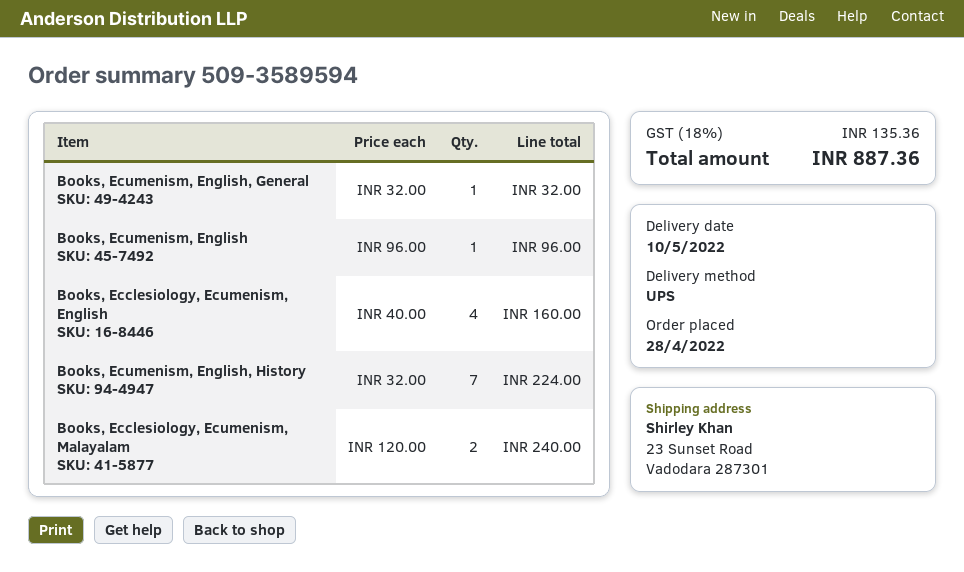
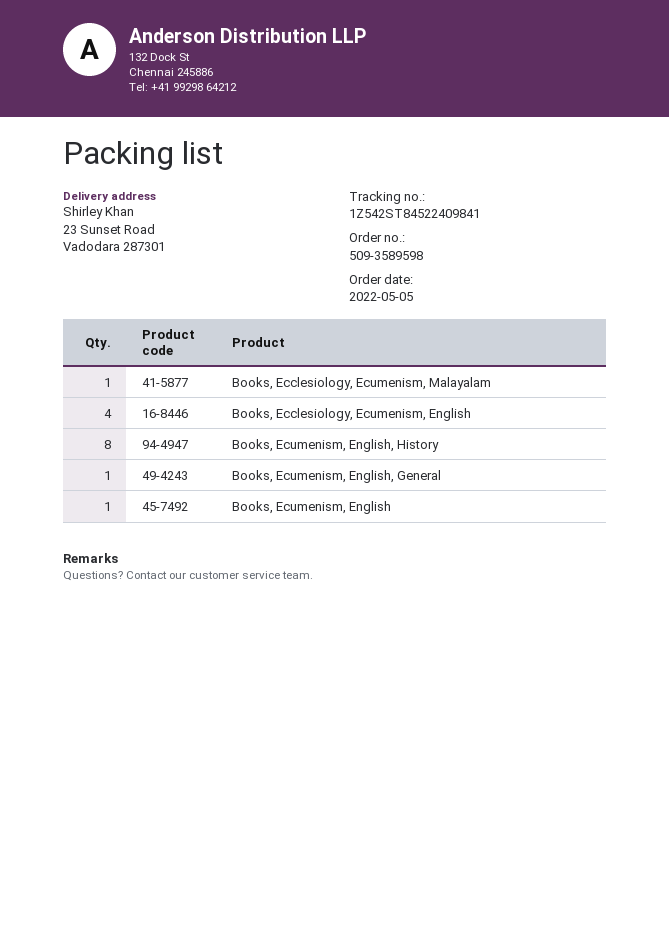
order number: 509-3589594 -> 509-3589598
order date: 2022-04-28 -> 2022-05-05
Books, Ecumenism, English, History: 7 -> 8
Books, Ecclesiology, Ecumenism, Malayalam: 2 -> 1

